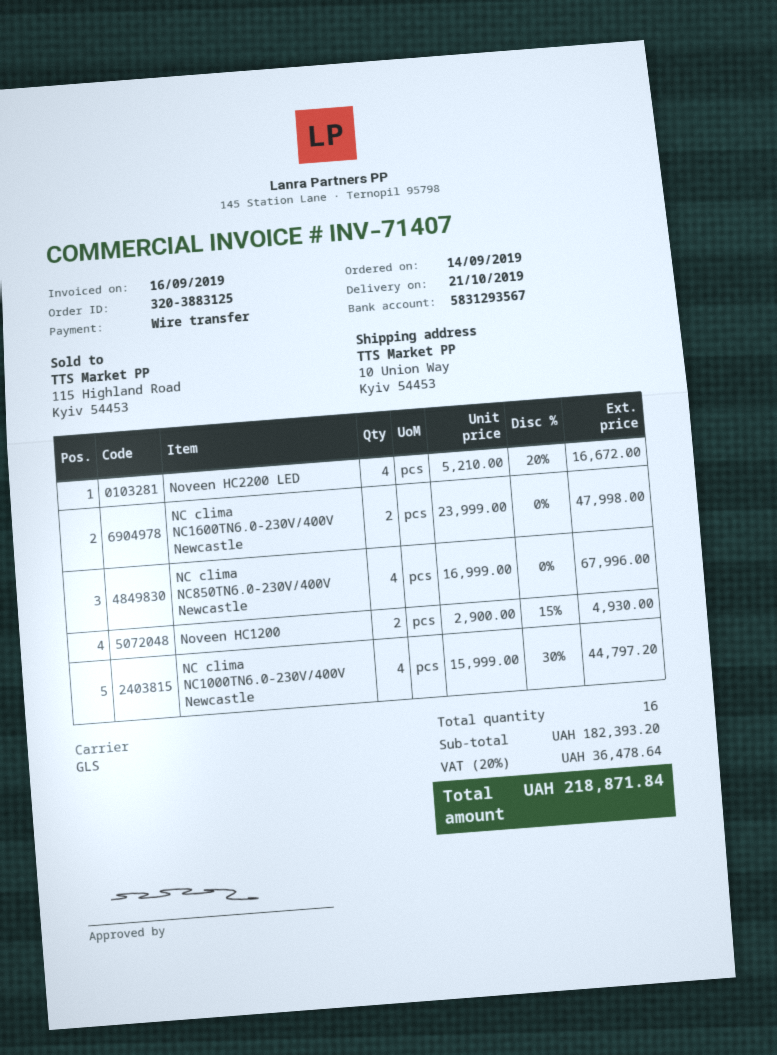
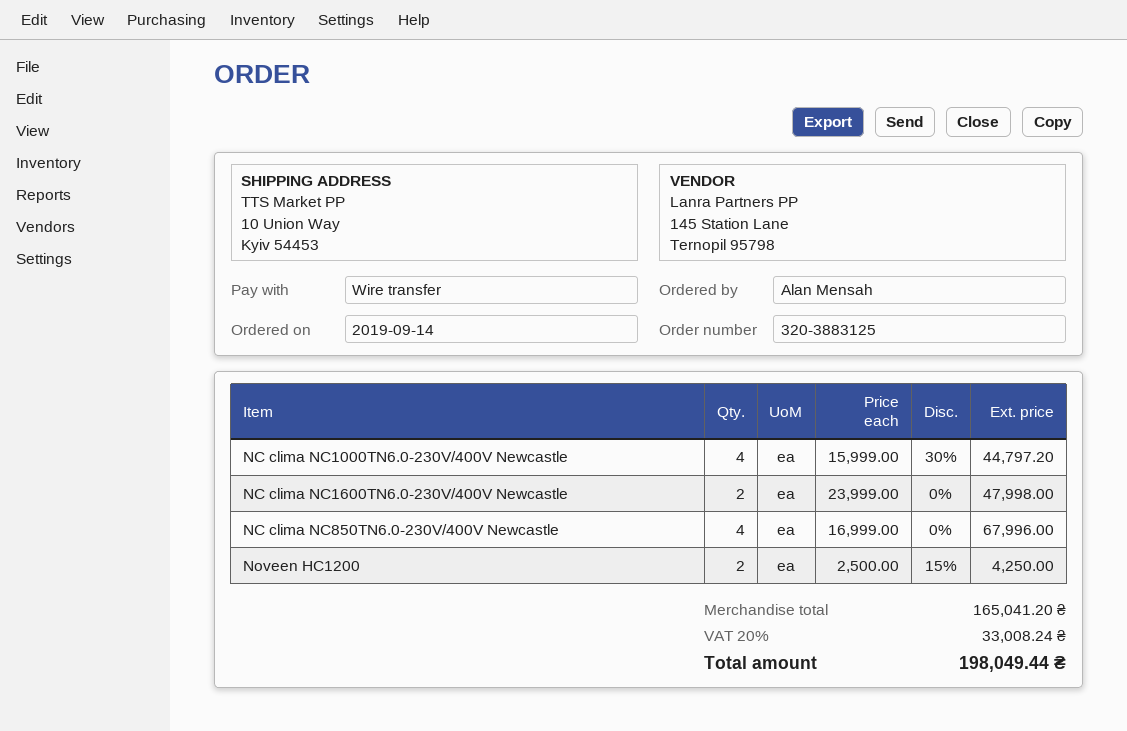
Noveen HC2200 LED: 4 x 5210.00 - 20% = 16672.00 -> none
Noveen HC1200: 2 x 2900.00 - 15% = 4930.00 -> 2 x 2500.00 - 15% = 4250.00
subtotal: 182393.20 -> 165041.20
tax: 20% = 36478.64 -> 20% = 33008.24
total: 218871.84 -> 198049.44

